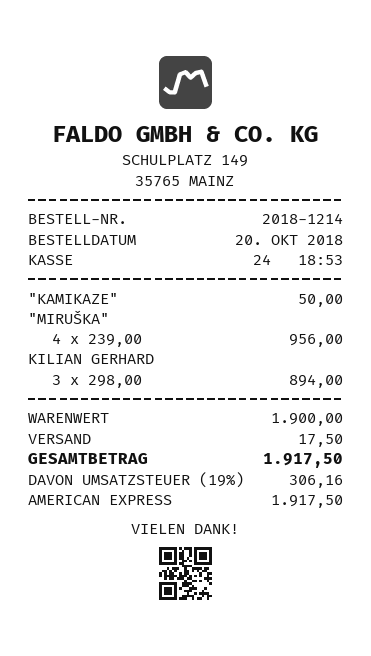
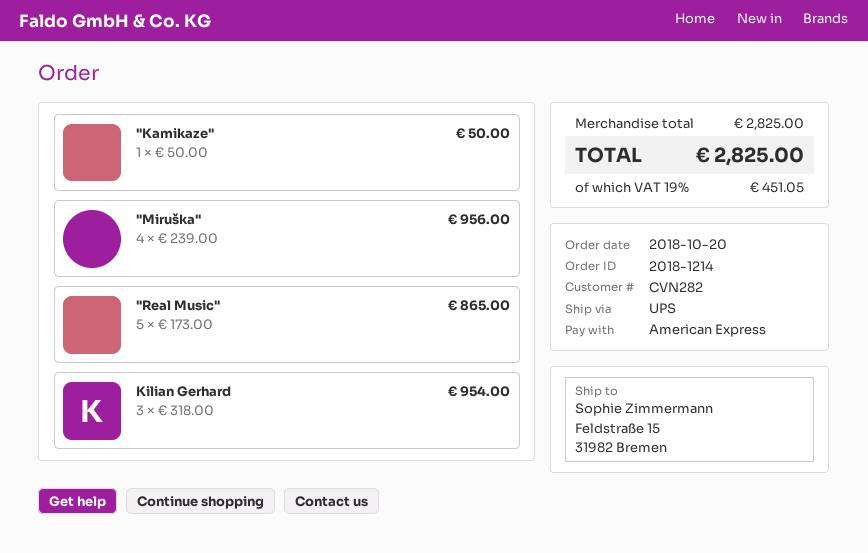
KILIAN GERHARD: 3 x 298.00 = 894.00 -> 3 x 318.00 = 954.00
"Real Music": none -> 5 x 173.00 = 865.00
subtotal: 1900.00 -> 2825.00
shipping: 17.50 -> none
tax: 19% = 306.16 -> 19% = 451.05
total: 1917.50 -> 2825.00

